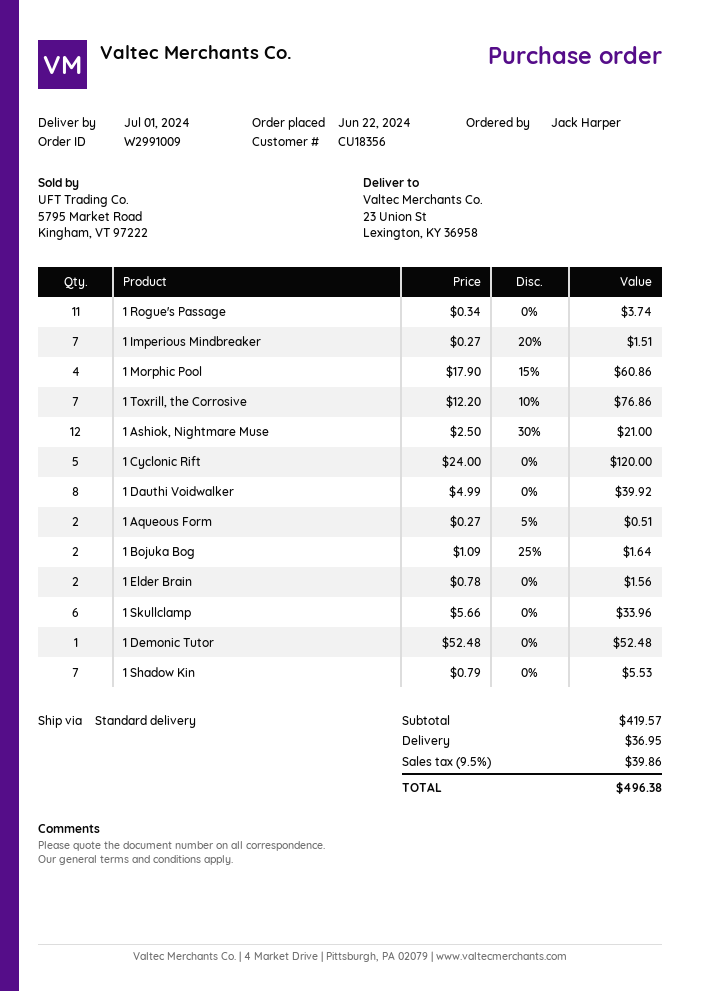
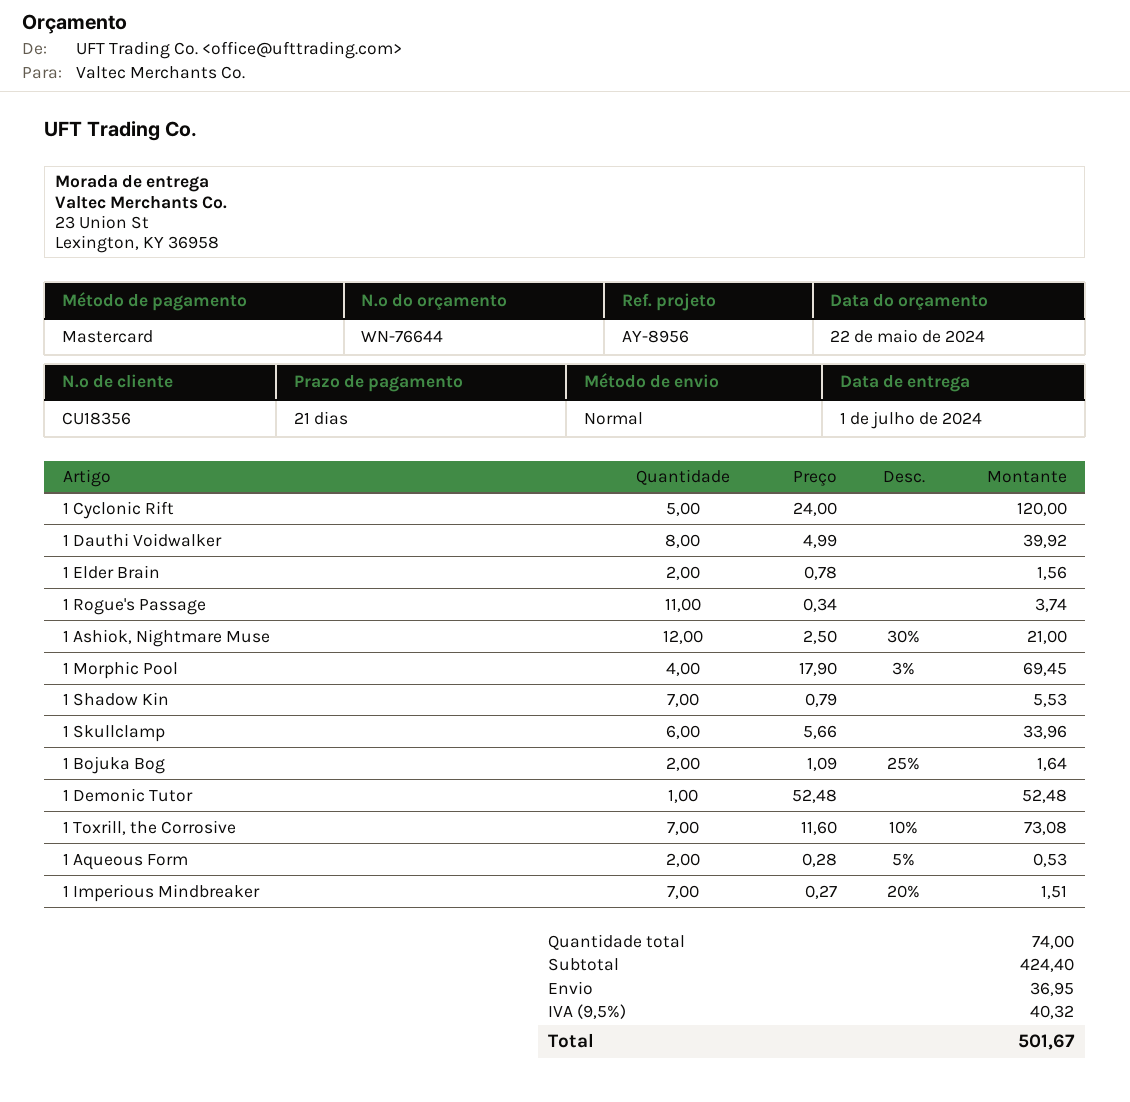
1 Morphic Pool: 4 x 17.90 - 15% = 60.86 -> 4 x 17.90 - 3% = 69.45
1 Toxrill, the Corrosive: 7 x 12.20 - 10% = 76.86 -> 7 x 11.60 - 10% = 73.08
1 Aqueous Form: 2 x 0.27 - 5% = 0.51 -> 2 x 0.28 - 5% = 0.53
subtotal: 419.57 -> 424.40
tax: 9.5% = 39.86 -> 9.5% = 40.32
total: 496.38 -> 501.67

